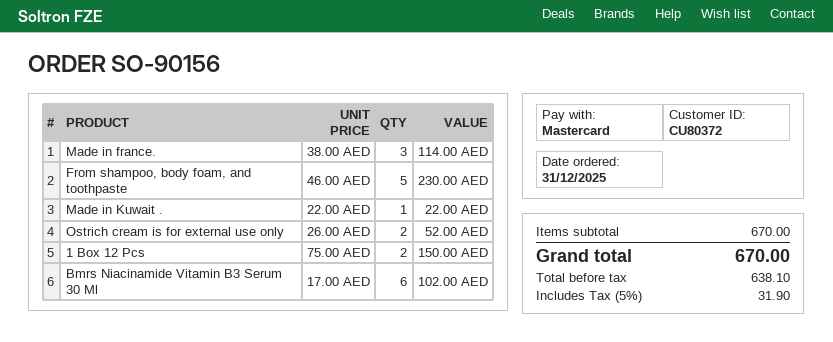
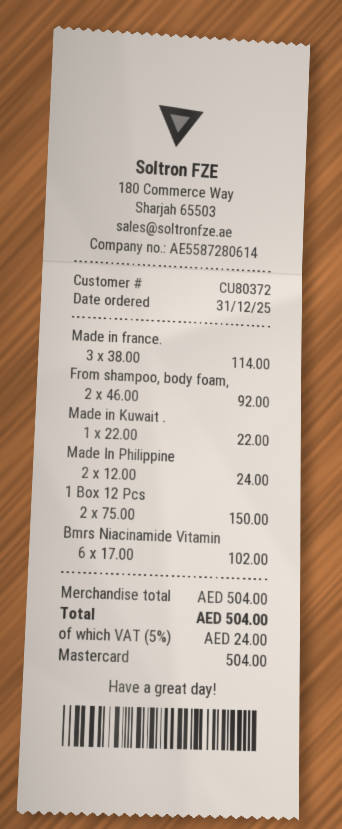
From shampoo, body foam, and toothpaste: 5 x 46.00 = 230.00 -> 2 x 46.00 = 92.00
Ostrich cream is for external use only: 2 x 26.00 = 52.00 -> none
Made In Philippine: none -> 2 x 12.00 = 24.00
subtotal: 670.00 -> 504.00
tax: 5% = 31.90 -> 5% = 24.00
total: 670.00 -> 504.00

